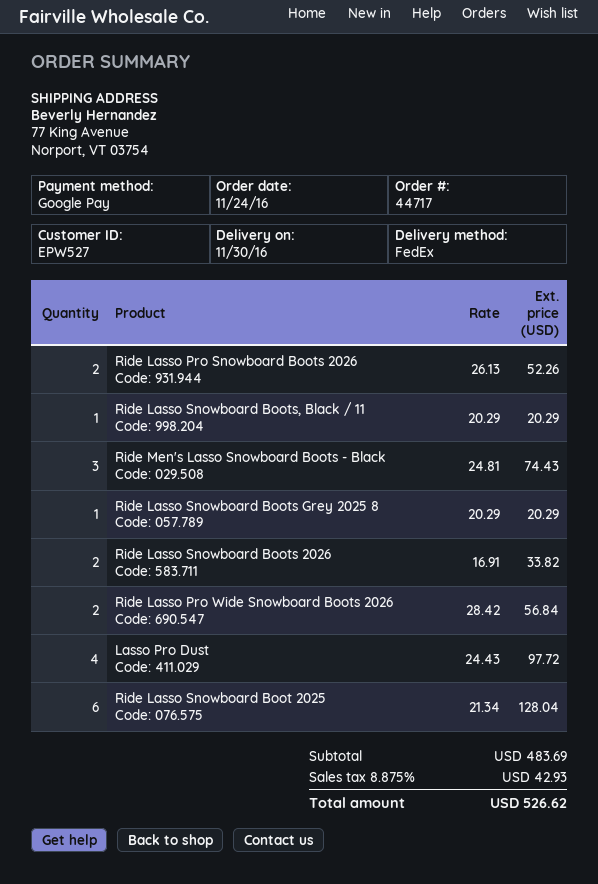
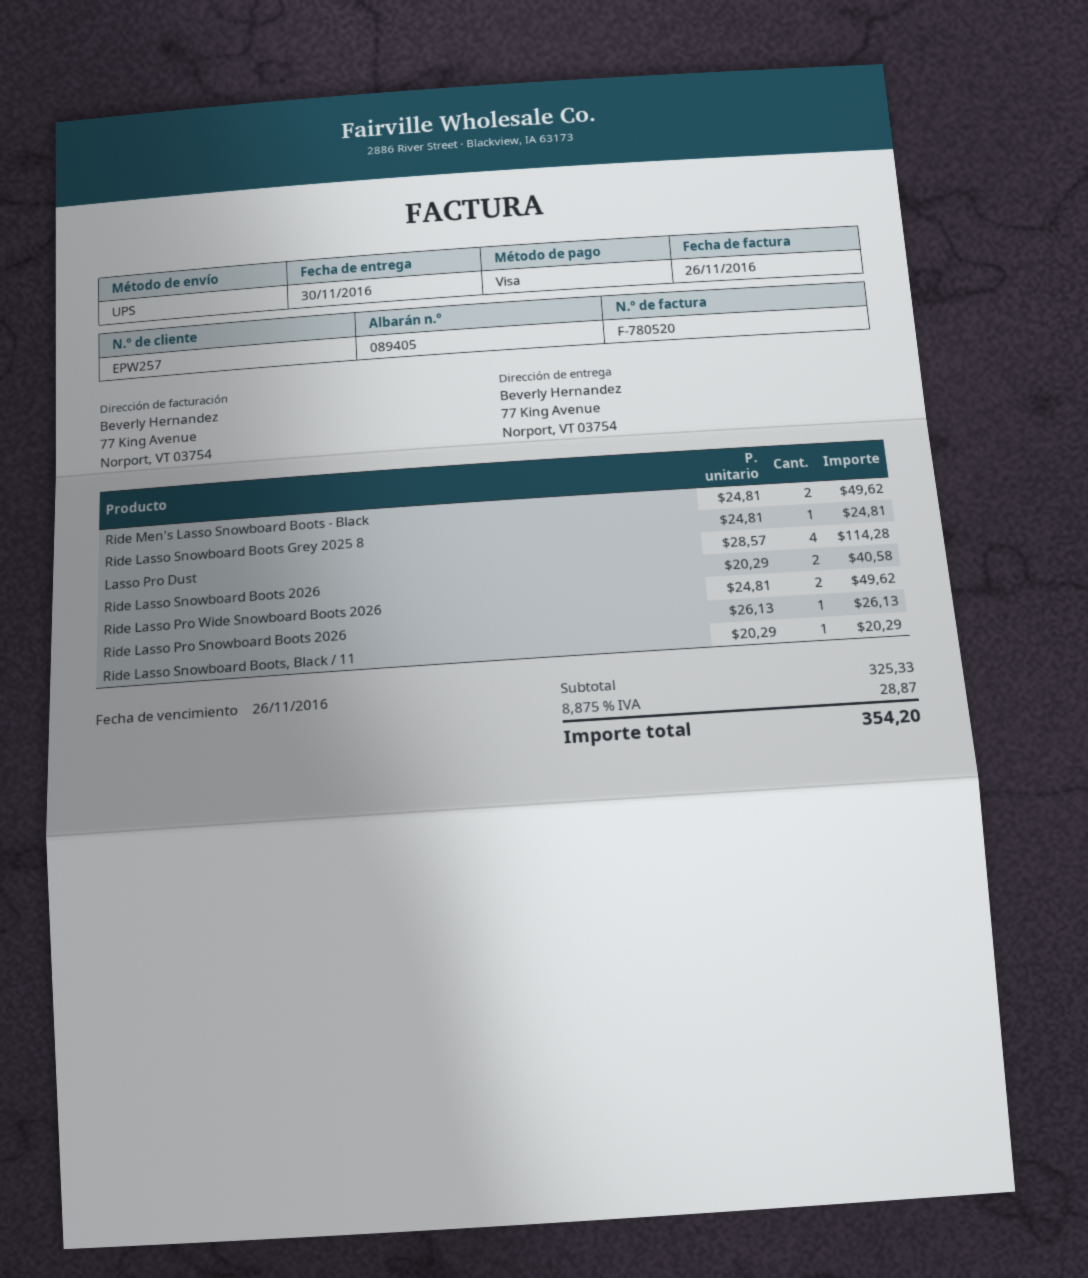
customer number: EPW527 -> EPW257
payment method: Google Pay -> Visa
shipping method: FedEx -> UPS
Ride Lasso Pro Snowboard Boots 2026: 2 x 26.13 = 52.26 -> 1 x 26.13 = 26.13
Ride Men's Lasso Snowboard Boots - Black: 3 x 24.81 = 74.43 -> 2 x 24.81 = 49.62
Ride Lasso Snowboard Boots Grey 2025 8: 1 x 20.29 = 20.29 -> 1 x 24.81 = 24.81
Ride Lasso Snowboard Boots 2026: 2 x 16.91 = 33.82 -> 2 x 20.29 = 40.58
Ride Lasso Pro Wide Snowboard Boots 2026: 2 x 28.42 = 56.84 -> 2 x 24.81 = 49.62
Lasso Pro Dust: 4 x 24.43 = 97.72 -> 4 x 28.57 = 114.28
Ride Lasso Snowboard Boot 2025: 6 x 21.34 = 128.04 -> none
subtotal: 483.69 -> 325.33
tax: 8.875% = 42.93 -> 8.875% = 28.87
total: 526.62 -> 354.20

